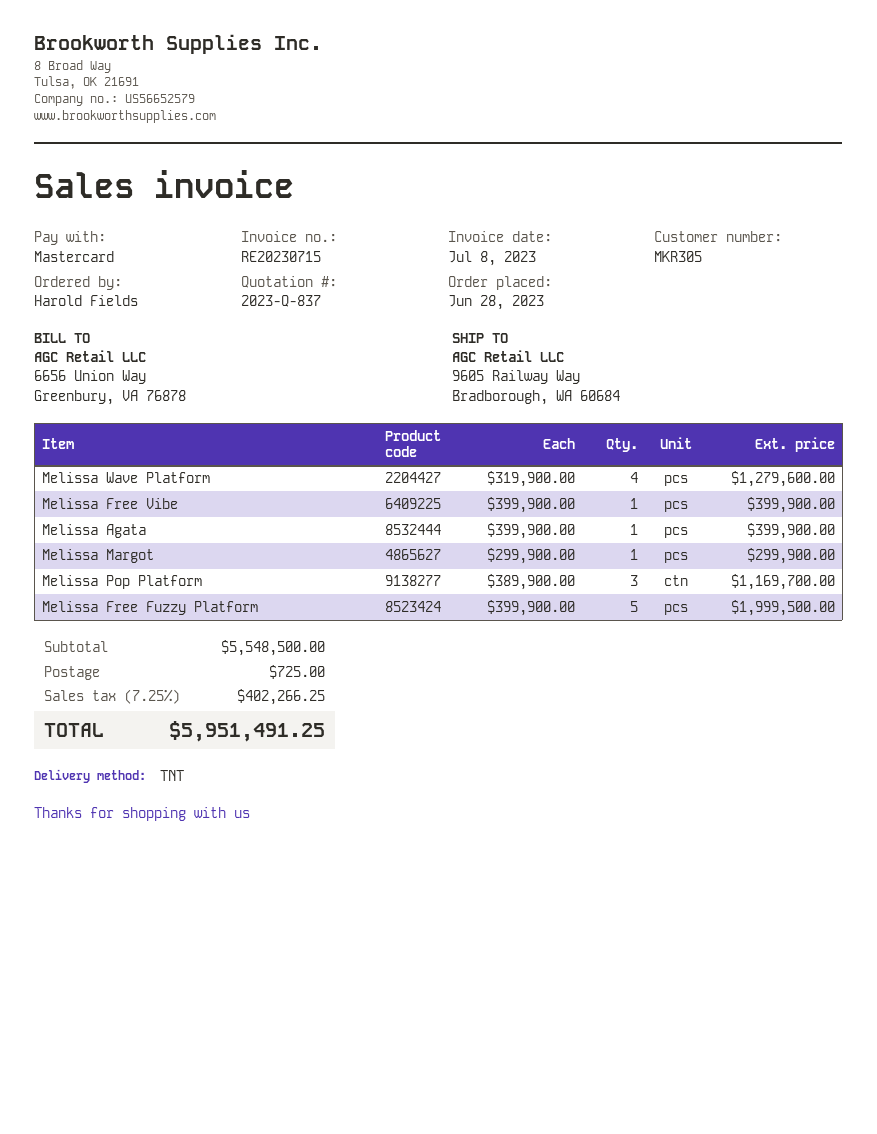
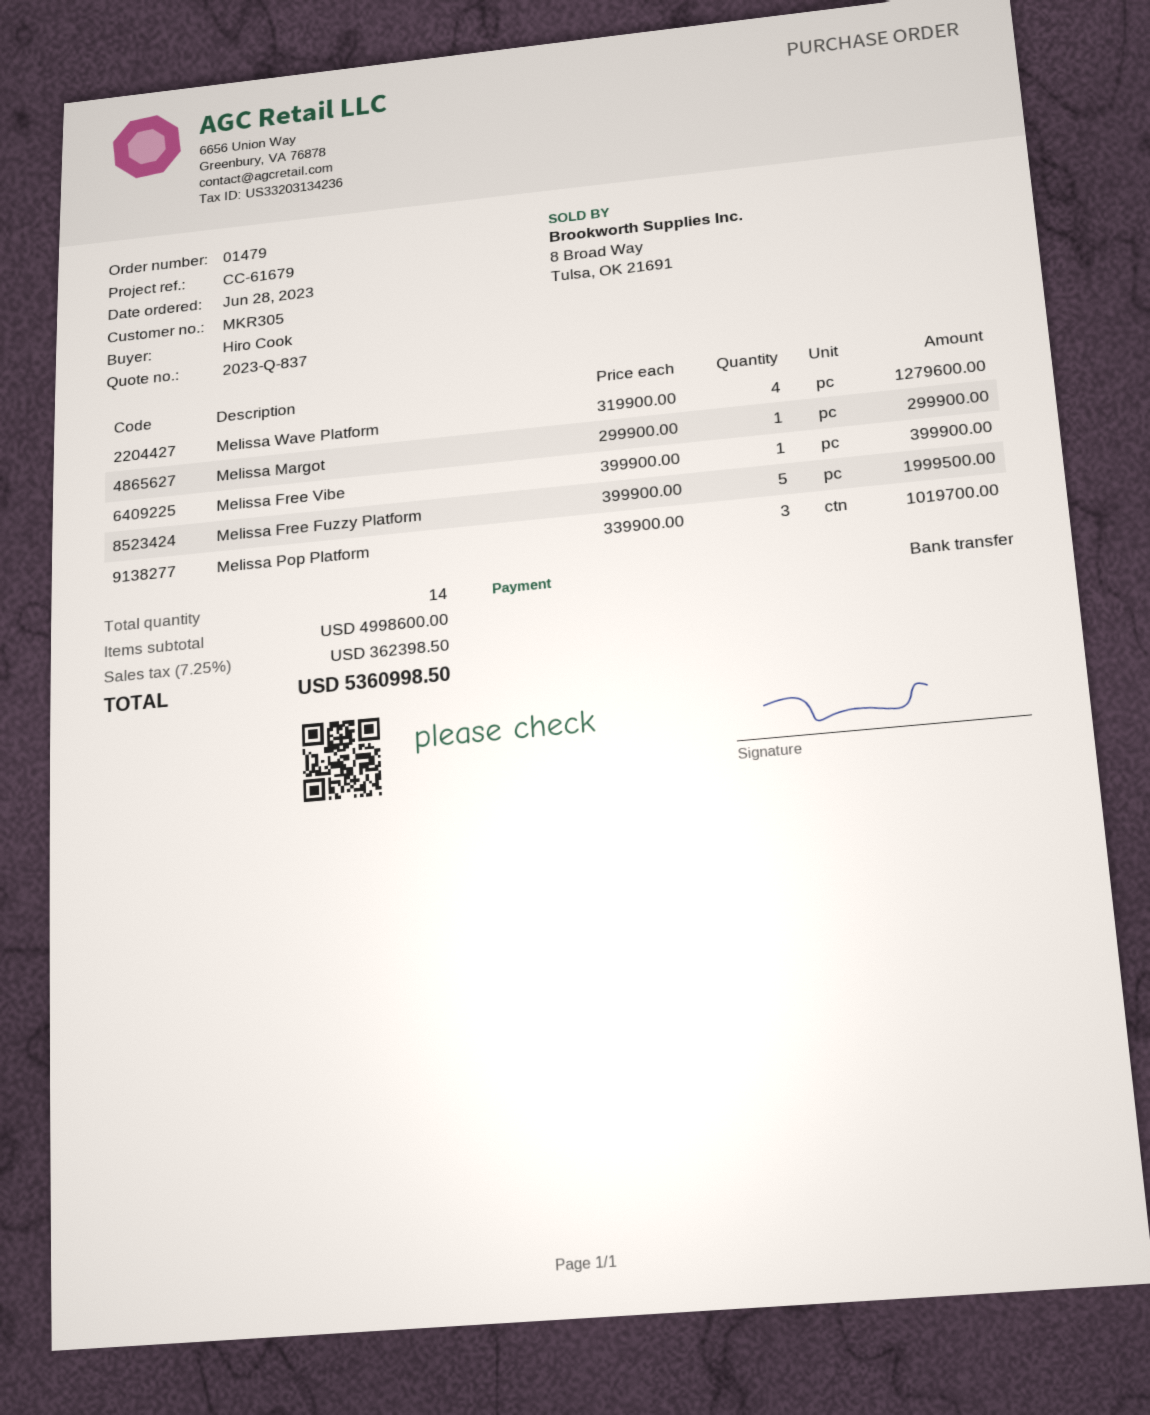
ordered by: Harold Fields -> Hiro Cook
payment method: Mastercard -> bank transfer
Melissa Agata: 1 x 399900.00 = 399900.00 -> none
Melissa Pop Platform: 3 x 389900.00 = 1169700.00 -> 3 x 339900.00 = 1019700.00
subtotal: 5548500.00 -> 4998600.00
shipping: 725.00 -> none
tax: 7.25% = 402266.25 -> 7.25% = 362398.50
total: 5951491.25 -> 5360998.50

